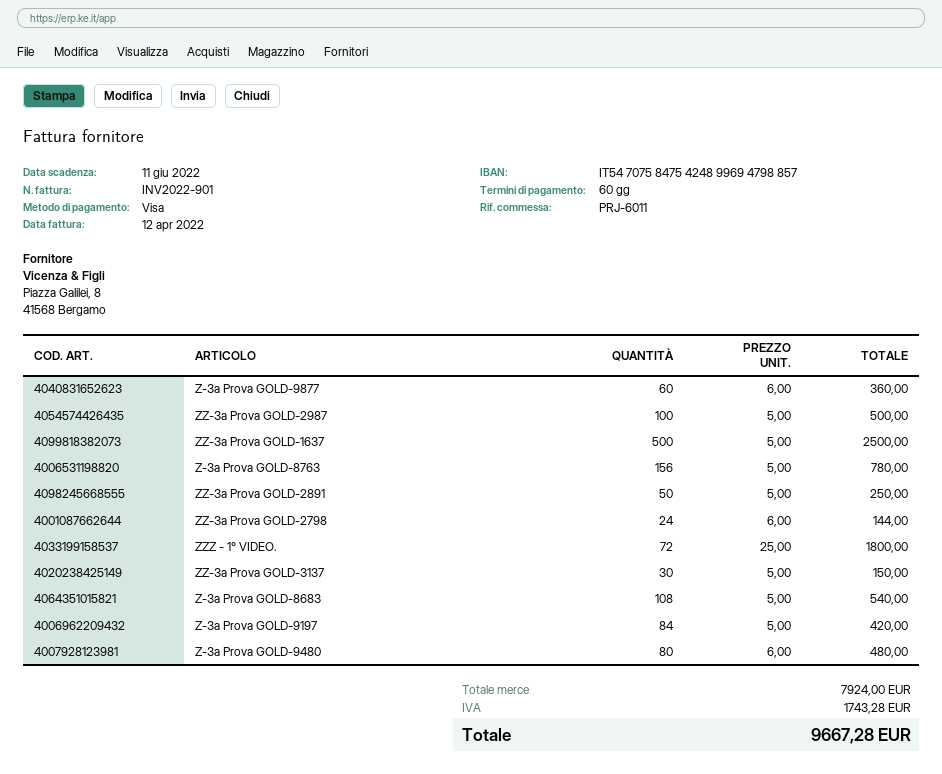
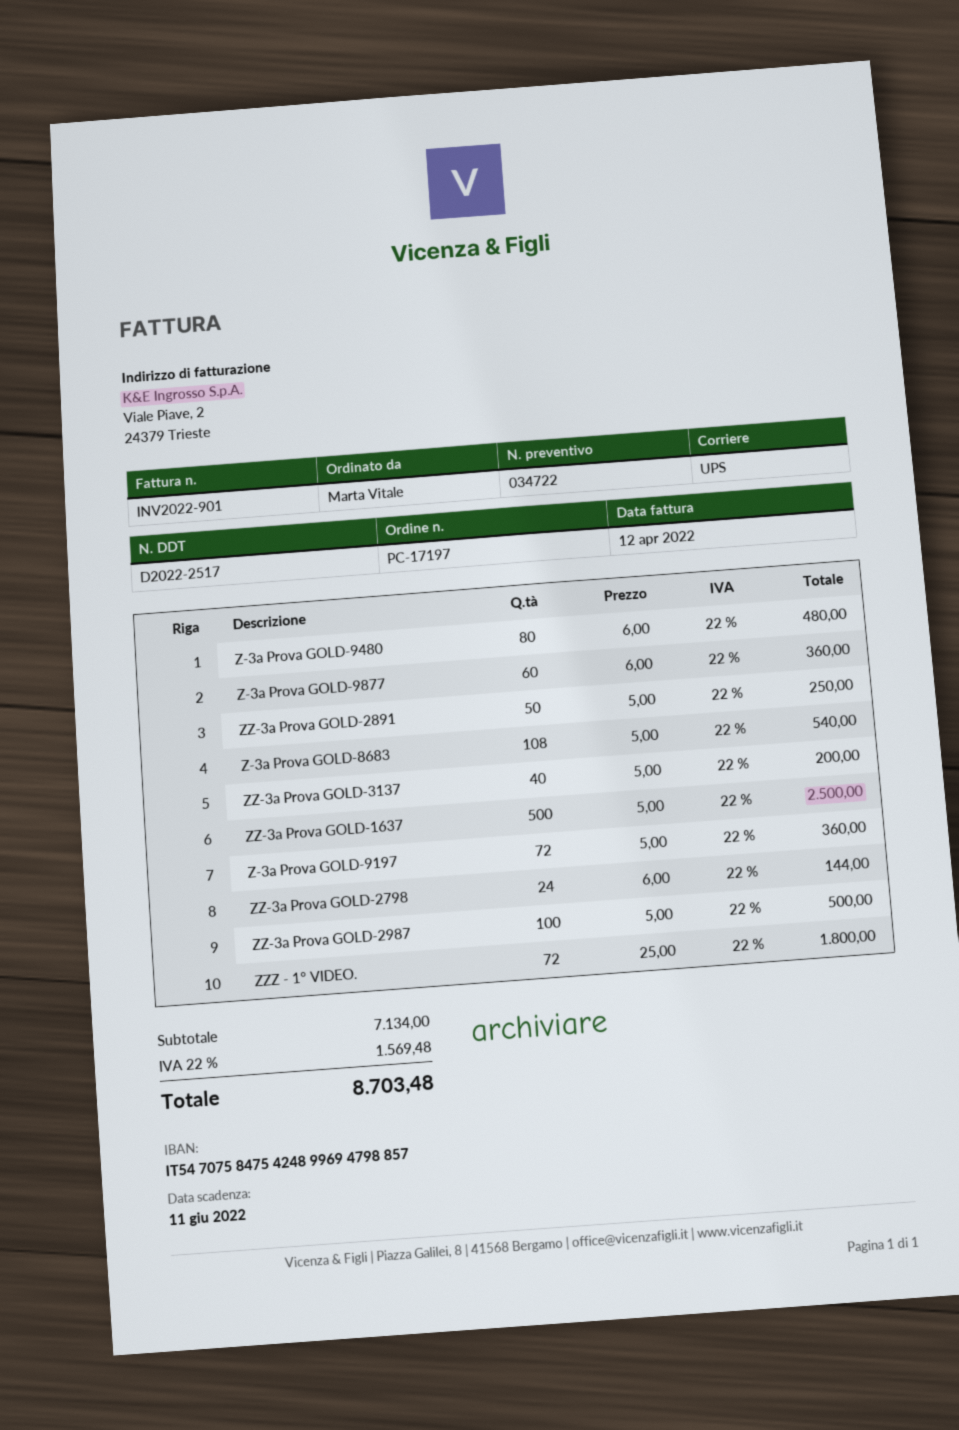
Z-3a Prova GOLD-8763: 156 x 5.00 = 780.00 -> none
ZZ-3a Prova GOLD-3137: 30 x 5.00 = 150.00 -> 40 x 5.00 = 200.00
Z-3a Prova GOLD-9197: 84 x 5.00 = 420.00 -> 72 x 5.00 = 360.00
subtotal: 7924.00 -> 7134.00
tax: 1743.28 -> 1569.48
total: 9667.28 -> 8703.48

